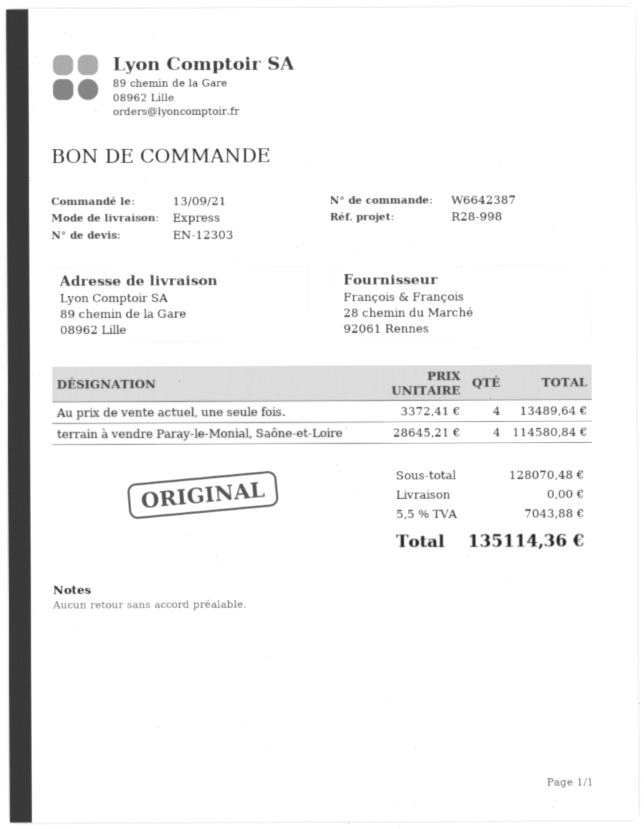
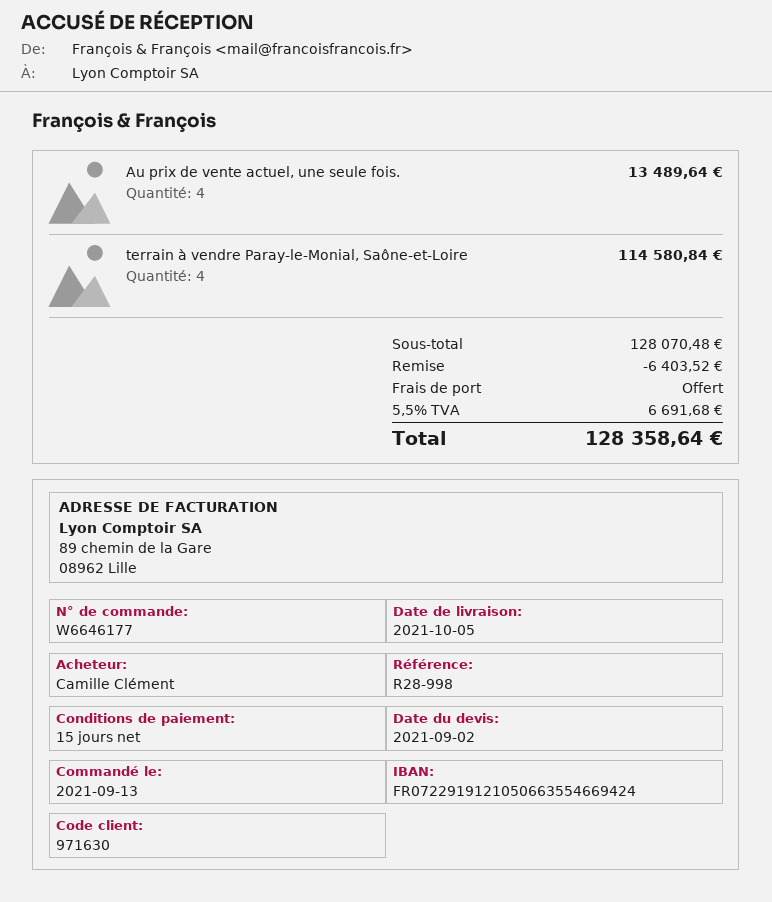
order number: W6642387 -> W6646177
discount: none -> 6403.52
tax: 5.5% = 7043.88 -> 5.5% = 6691.68
total: 135114.36 -> 128358.64

